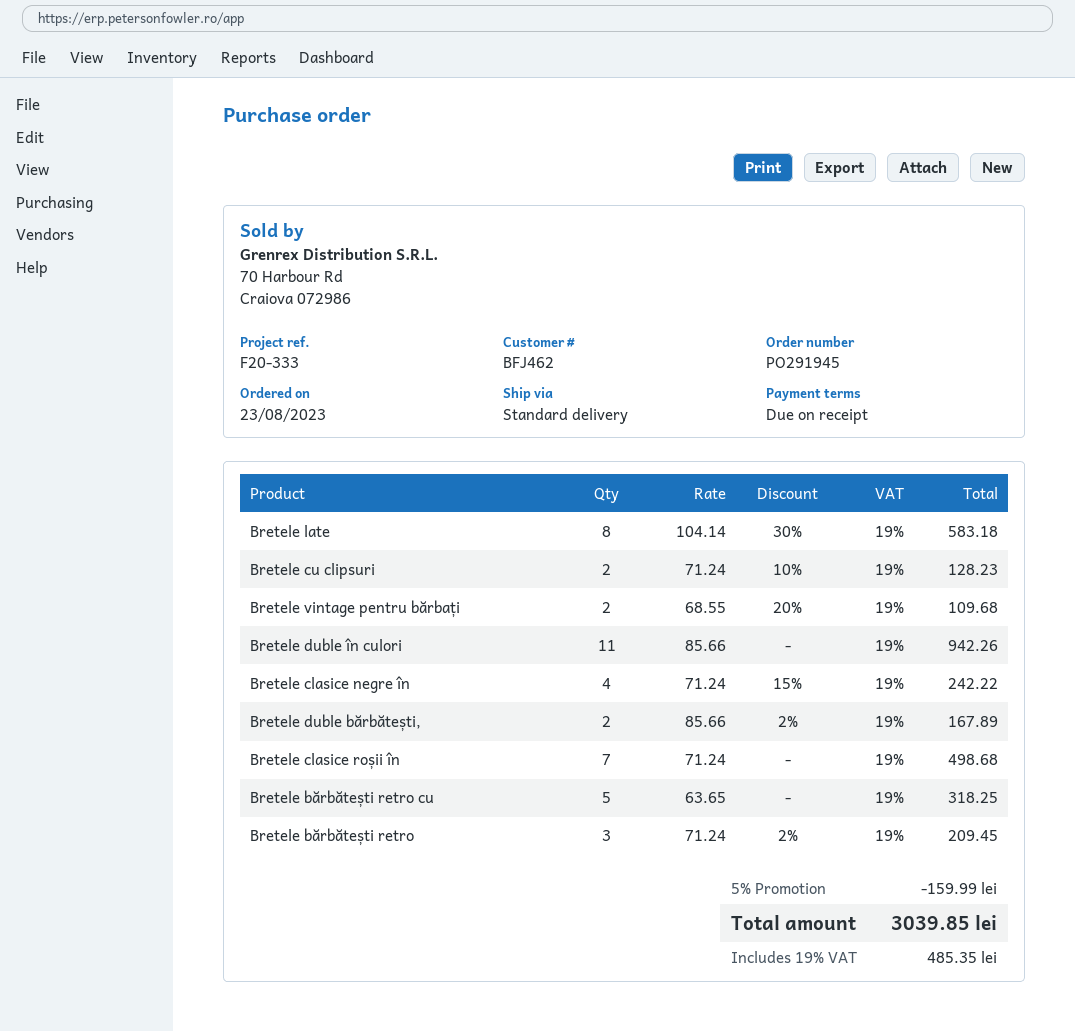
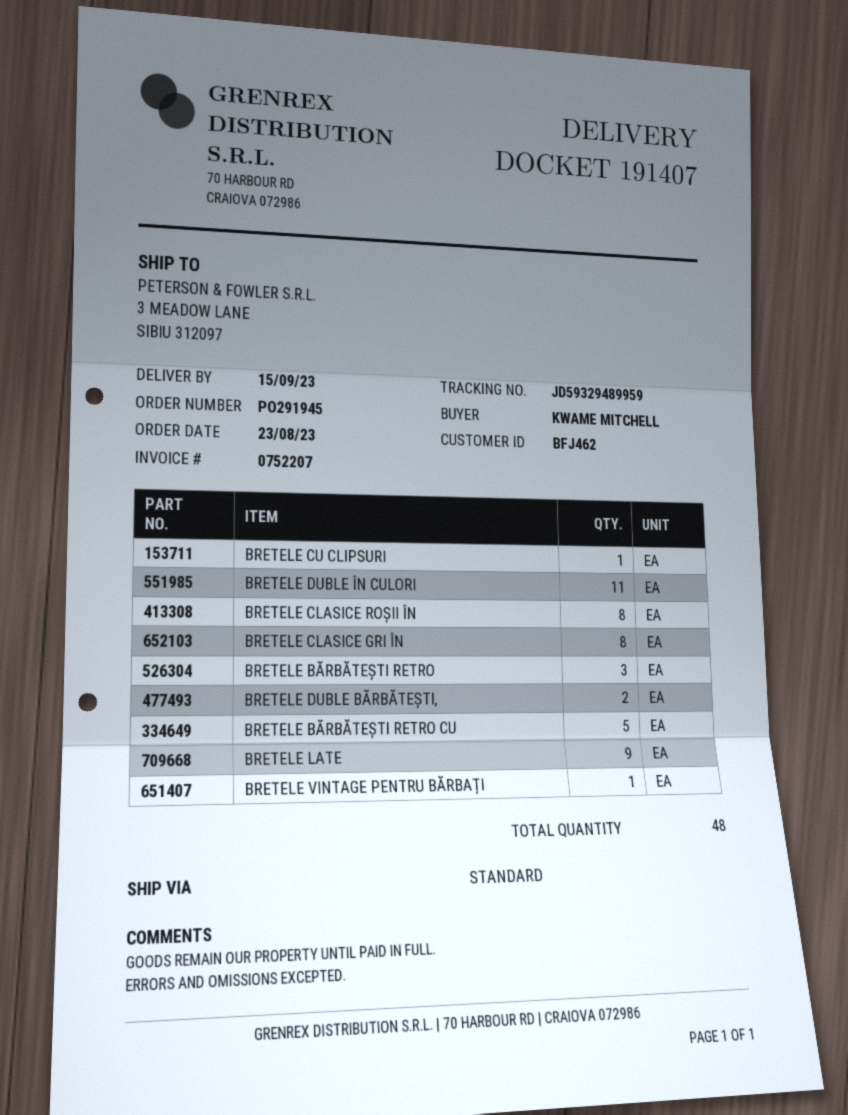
Bretele late: 8 -> 9
Bretele cu clipsuri: 2 -> 1
Bretele vintage pentru bărbați: 2 -> 1
Bretele clasice negre în: 4 -> none
Bretele clasice roșii în: 7 -> 8
BRETELE CLASICE GRI ÎN: none -> 8

